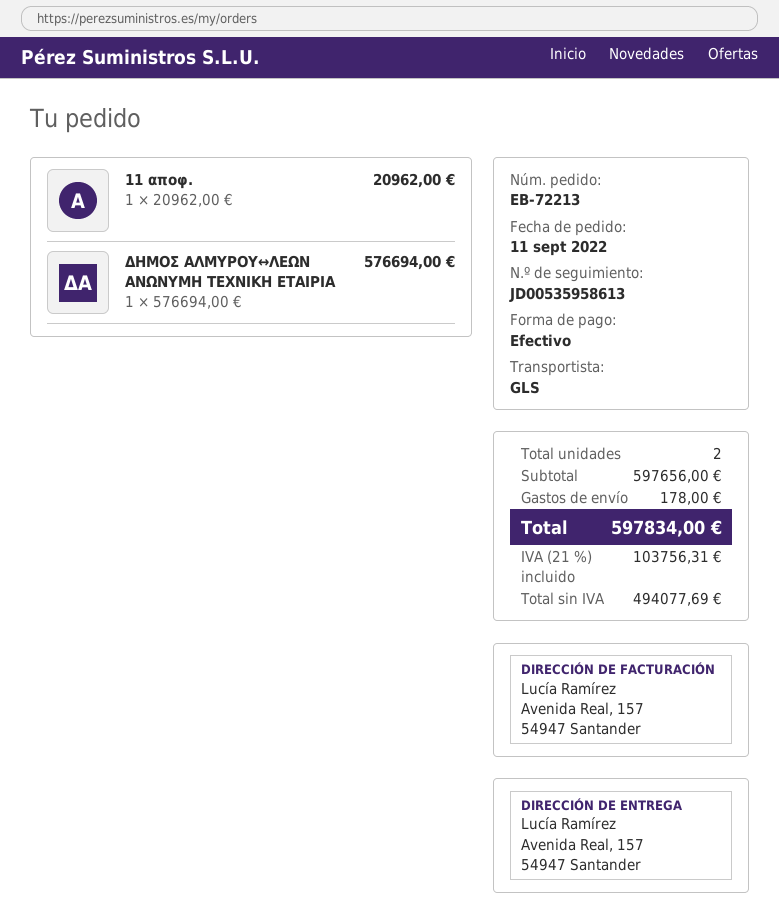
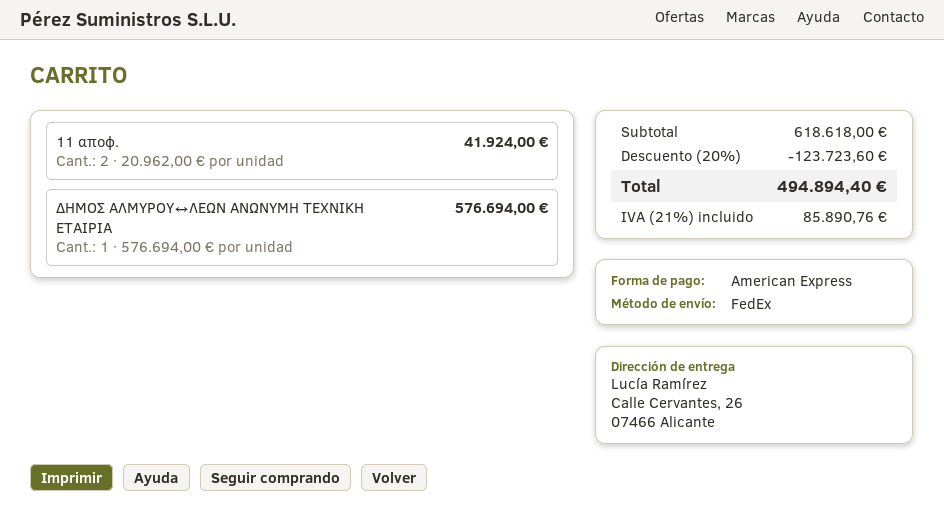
payment method: cash -> American Express
shipping method: GLS -> FedEx
ship to: Avenida Real, 157, 54947 Santander -> Calle Cervantes, 26, 07466 Alicante
11 αποφ.: 1 x 20962.00 = 20962.00 -> 2 x 20962.00 = 41924.00
subtotal: 597656.00 -> 618618.00
discount: none -> 20% = 123723.60
shipping: 178.00 -> none
tax: 21% = 103756.31 -> 21% = 85890.76
total: 597834.00 -> 494894.40

